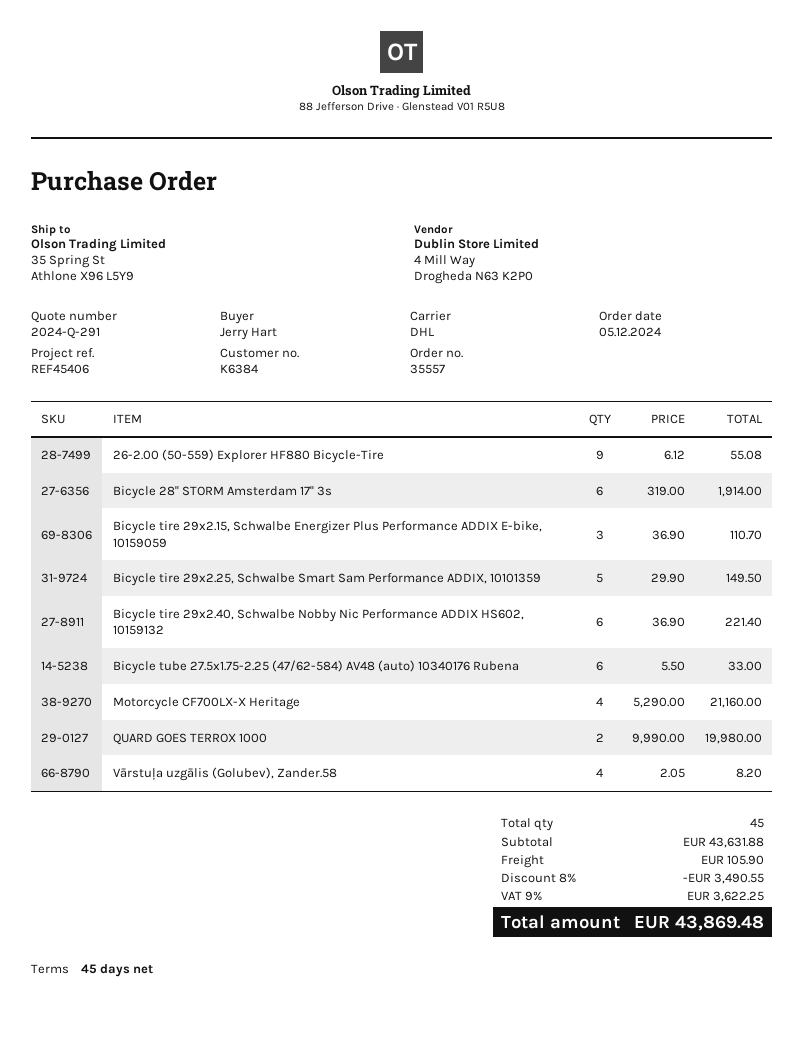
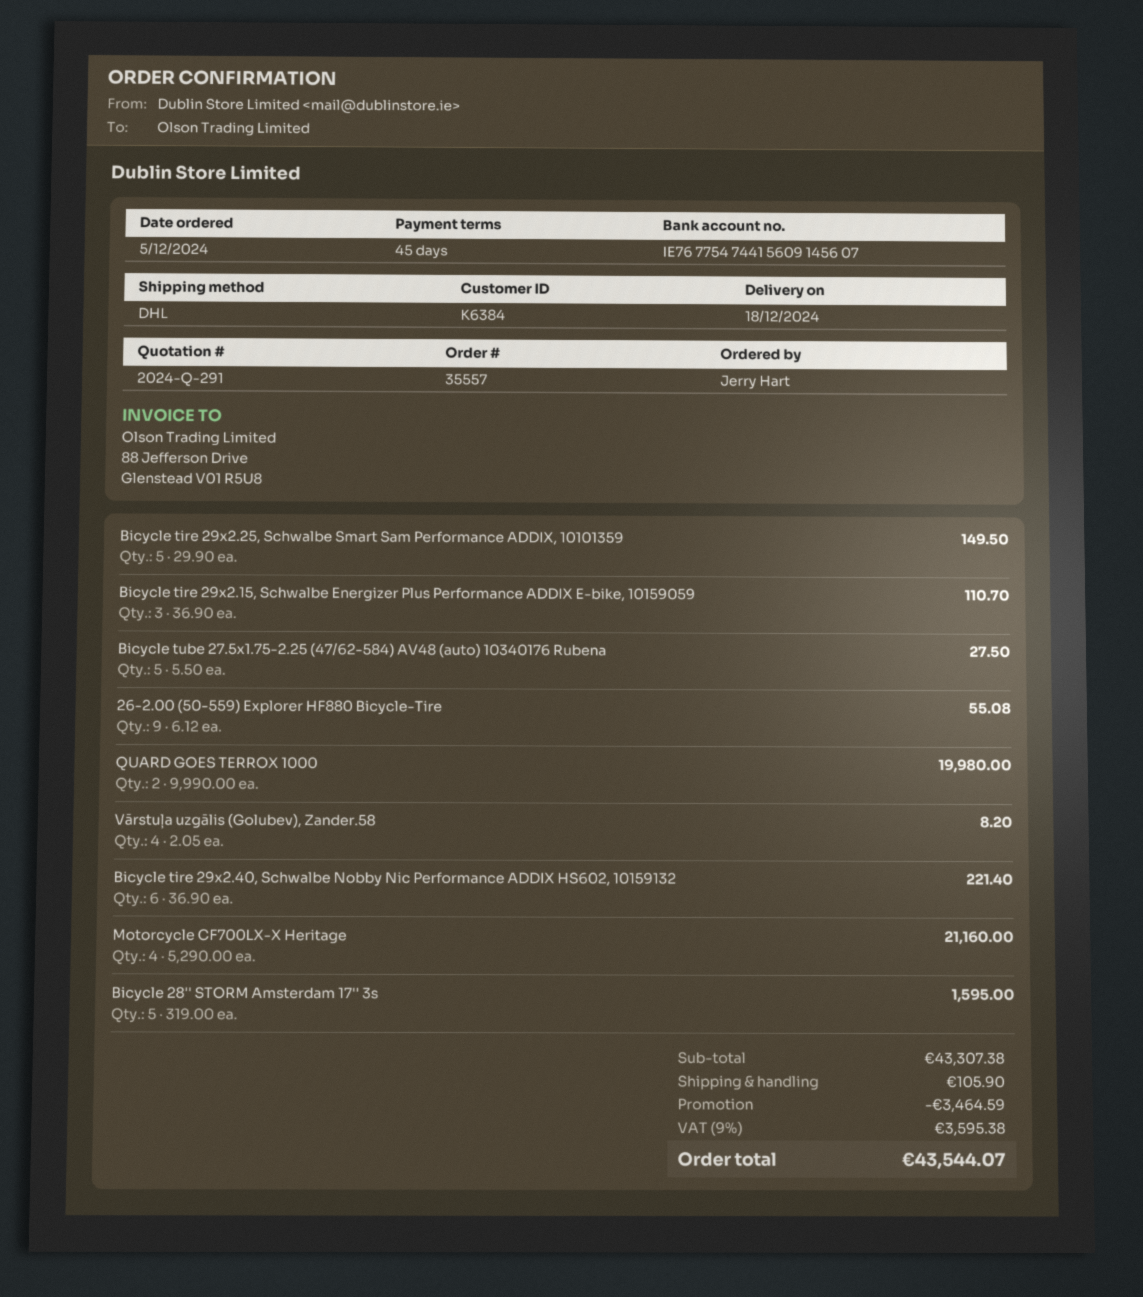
Bicycle 28'' STORM Amsterdam 17'' 3s: 6 x 319.00 = 1914.00 -> 5 x 319.00 = 1595.00
Bicycle tube 27.5x1.75-2.25 (47/62-584) AV48 (auto) 10340176 Rubena: 6 x 5.50 = 33.00 -> 5 x 5.50 = 27.50
subtotal: 43631.88 -> 43307.38
discount: 3490.55 -> 3464.59
tax: 9% = 3622.25 -> 9% = 3595.38
total: 43869.48 -> 43544.07

